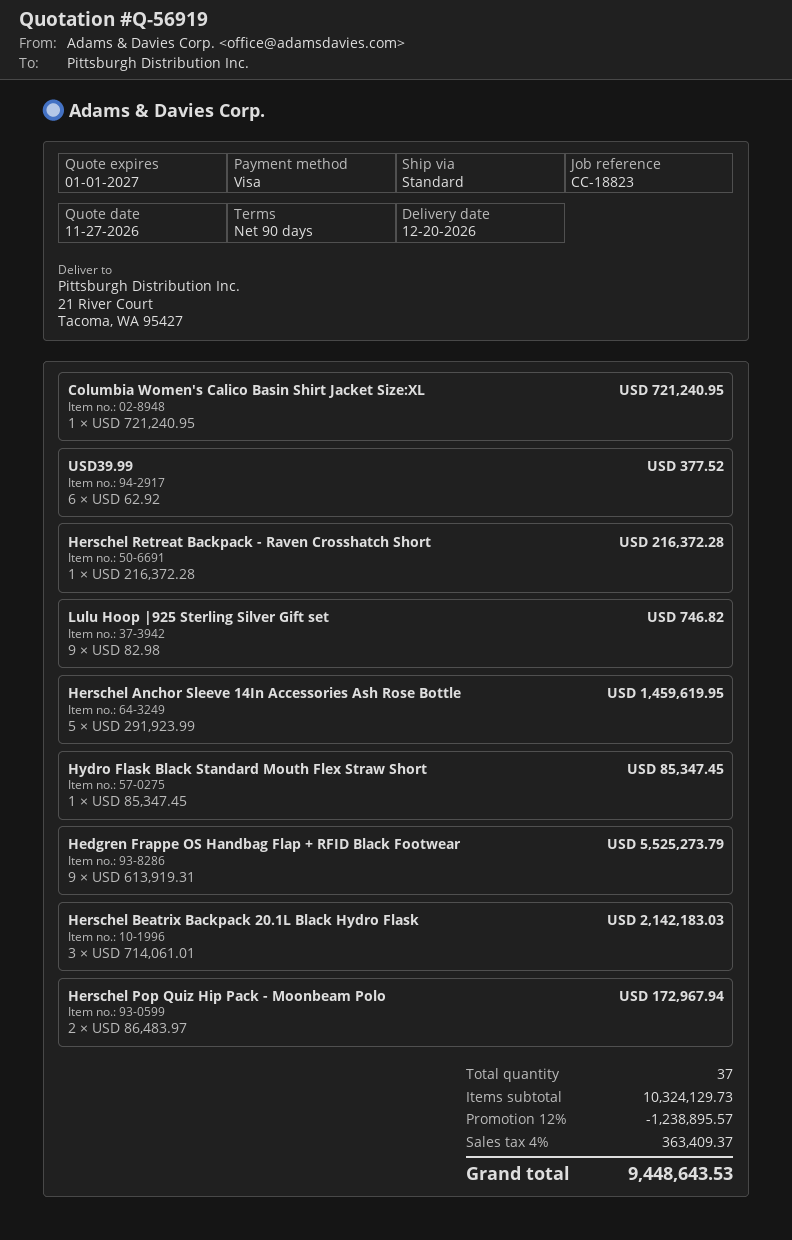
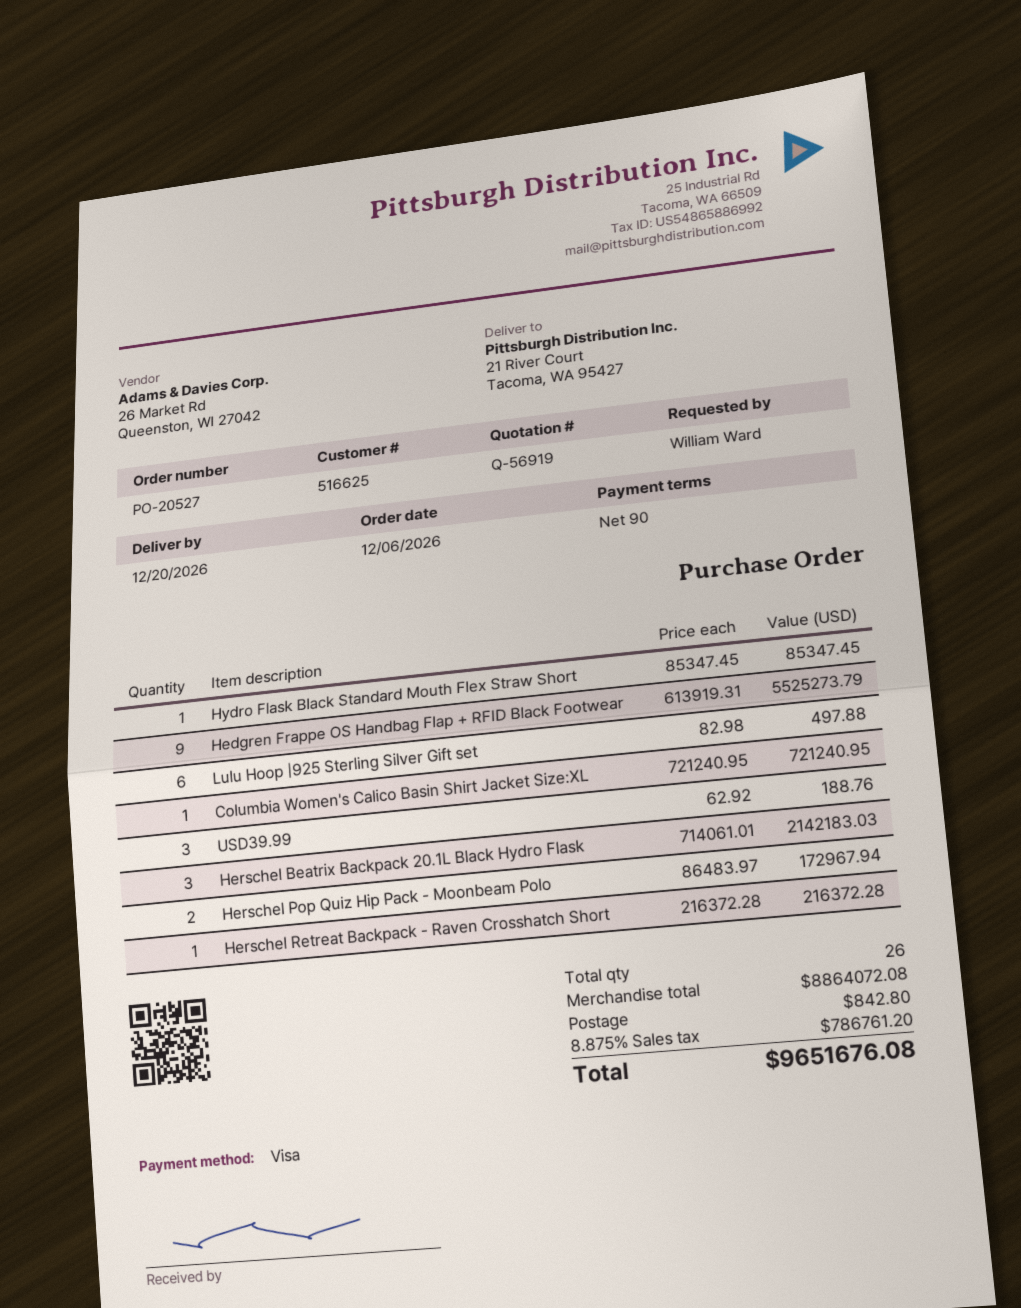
USD39.99: 6 x 62.92 = 377.52 -> 3 x 62.92 = 188.76
Lulu Hoop |925 Sterling Silver Gift set: 9 x 82.98 = 746.82 -> 6 x 82.98 = 497.88
Herschel Anchor Sleeve 14In Accessories Ash Rose Bottle: 5 x 291923.99 = 1459619.95 -> none
total quantity: 37 -> 26
subtotal: 10324129.73 -> 8864072.08
discount: 12% = 1238895.57 -> none
shipping: none -> 842.80
tax: 4% = 363409.37 -> 8.875% = 786761.20
total: 9448643.53 -> 9651676.08

